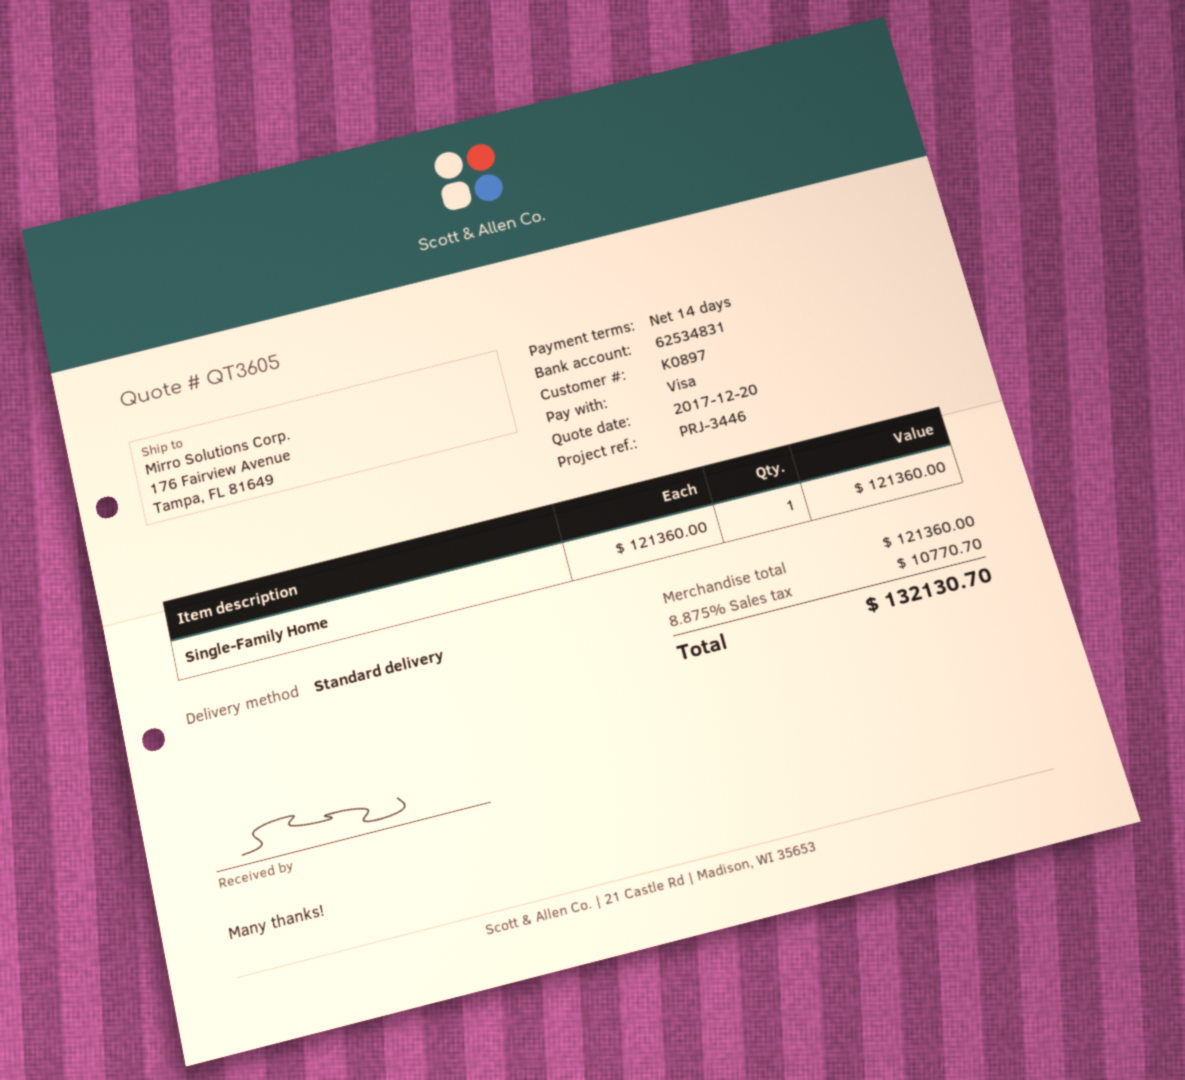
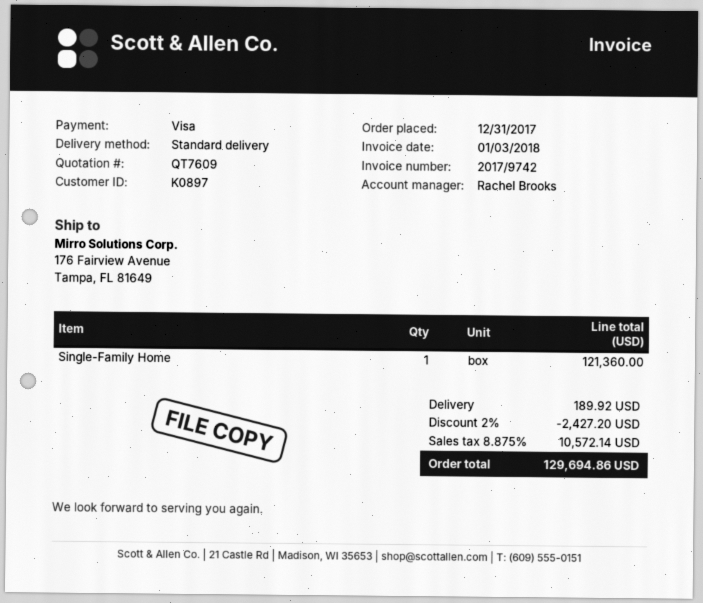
quote number: QT3605 -> QT7609
discount: none -> 2% = 2427.20
shipping: none -> 189.92
tax: 8.875% = 10770.70 -> 8.875% = 10572.14
total: 132130.70 -> 129694.86

